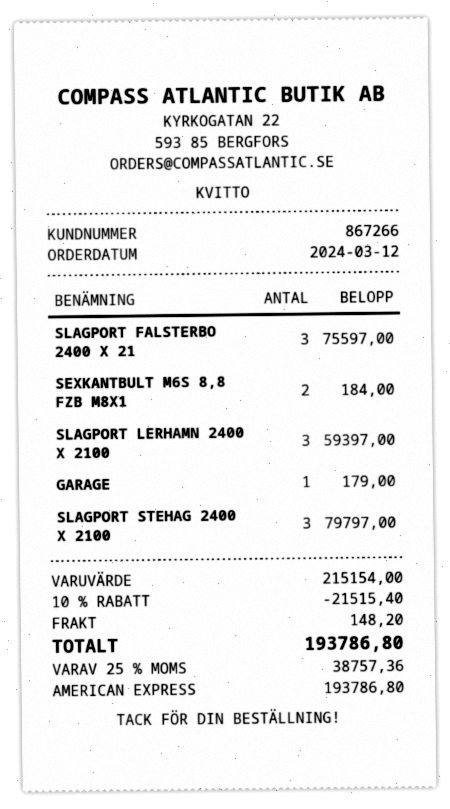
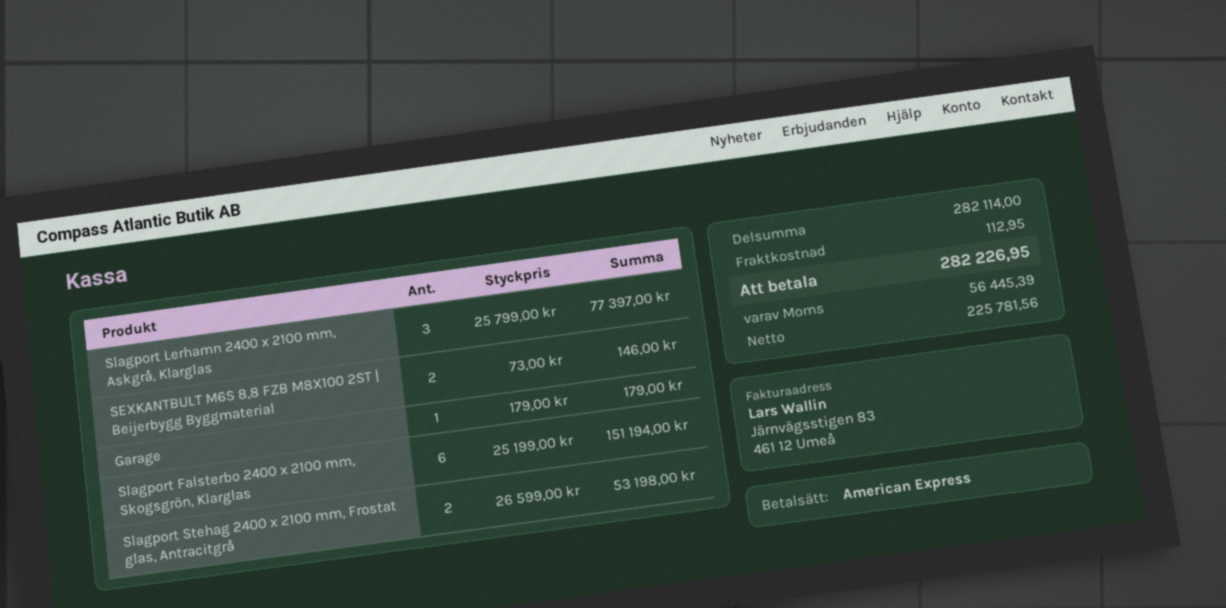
SLAGPORT FALSTERBO 2400 X 21: 3 for 75597.00 -> 6 for 151194.00
SEXKANTBULT M6S 8,8 FZB M8X1: 2 for 184.00 -> 2 for 146.00
SLAGPORT LERHAMN 2400 X 2100: 3 for 59397.00 -> 3 for 77397.00
SLAGPORT STEHAG 2400 X 2100: 3 for 79797.00 -> 2 for 53198.00
subtotal: 215154.00 -> 282114.00
discount: 10% = 21515.40 -> none
shipping: 148.20 -> 112.95
tax: 38757.36 -> 56445.39
total: 193786.80 -> 282226.95

